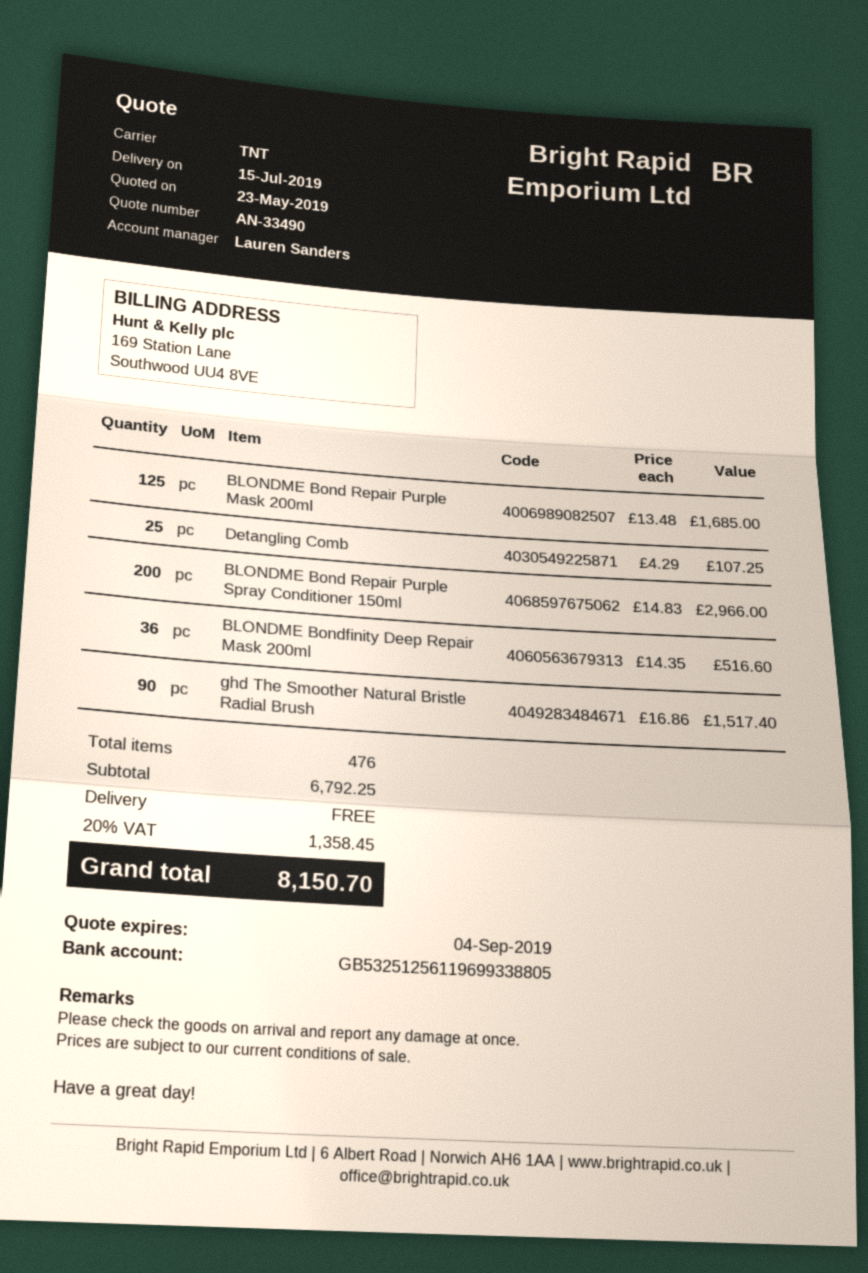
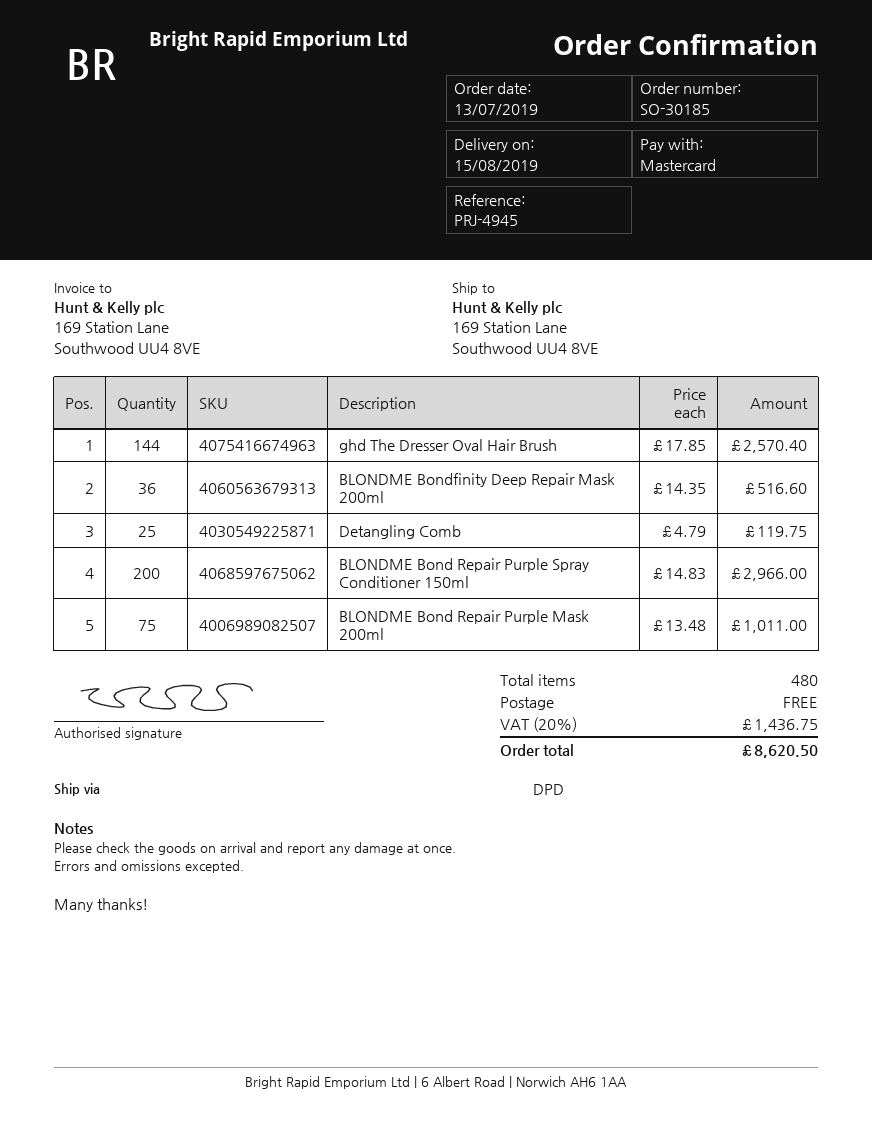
delivery date: 2019-07-15 -> 2019-08-15
shipping method: TNT -> DPD
BLONDME Bond Repair Purple Mask 200ml: 125 x 13.48 = 1685.00 -> 75 x 13.48 = 1011.00
Detangling Comb: 25 x 4.29 = 107.25 -> 25 x 4.79 = 119.75
ghd The Smoother Natural Bristle Radial Brush: 90 x 16.86 = 1517.40 -> none
ghd The Dresser Oval Hair Brush: none -> 144 x 17.85 = 2570.40
total quantity: 476 -> 480
tax: 20% = 1358.45 -> 20% = 1436.75
total: 8150.70 -> 8620.50

